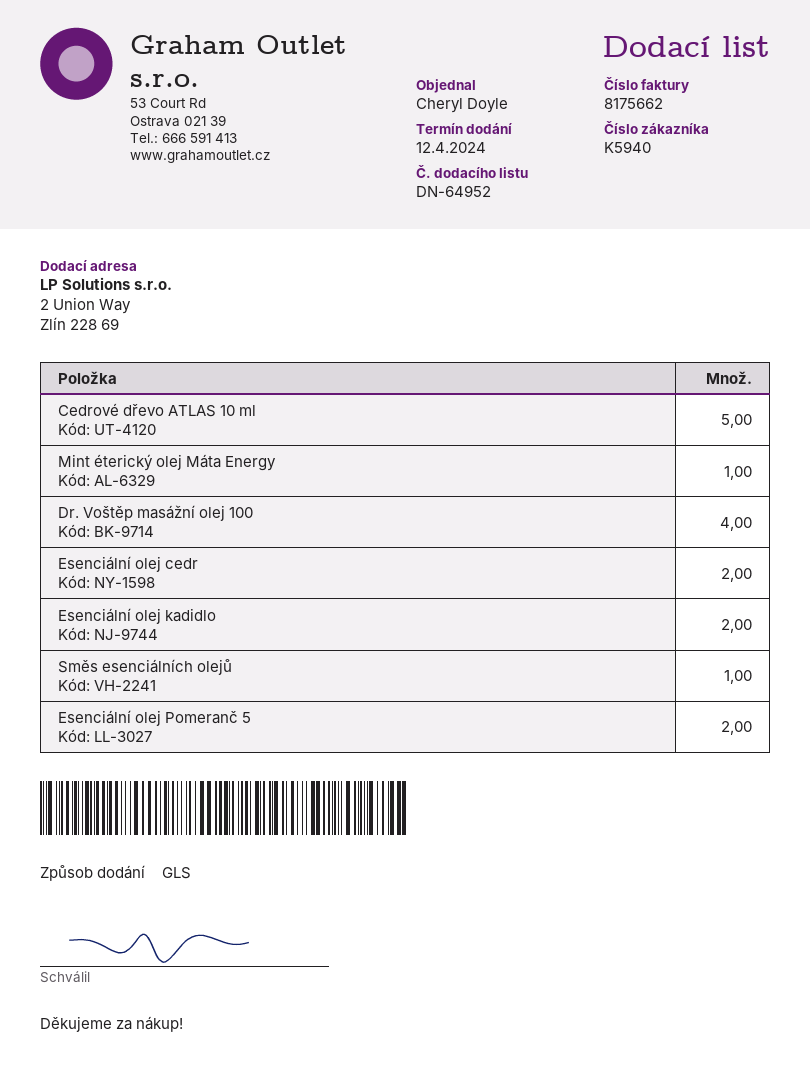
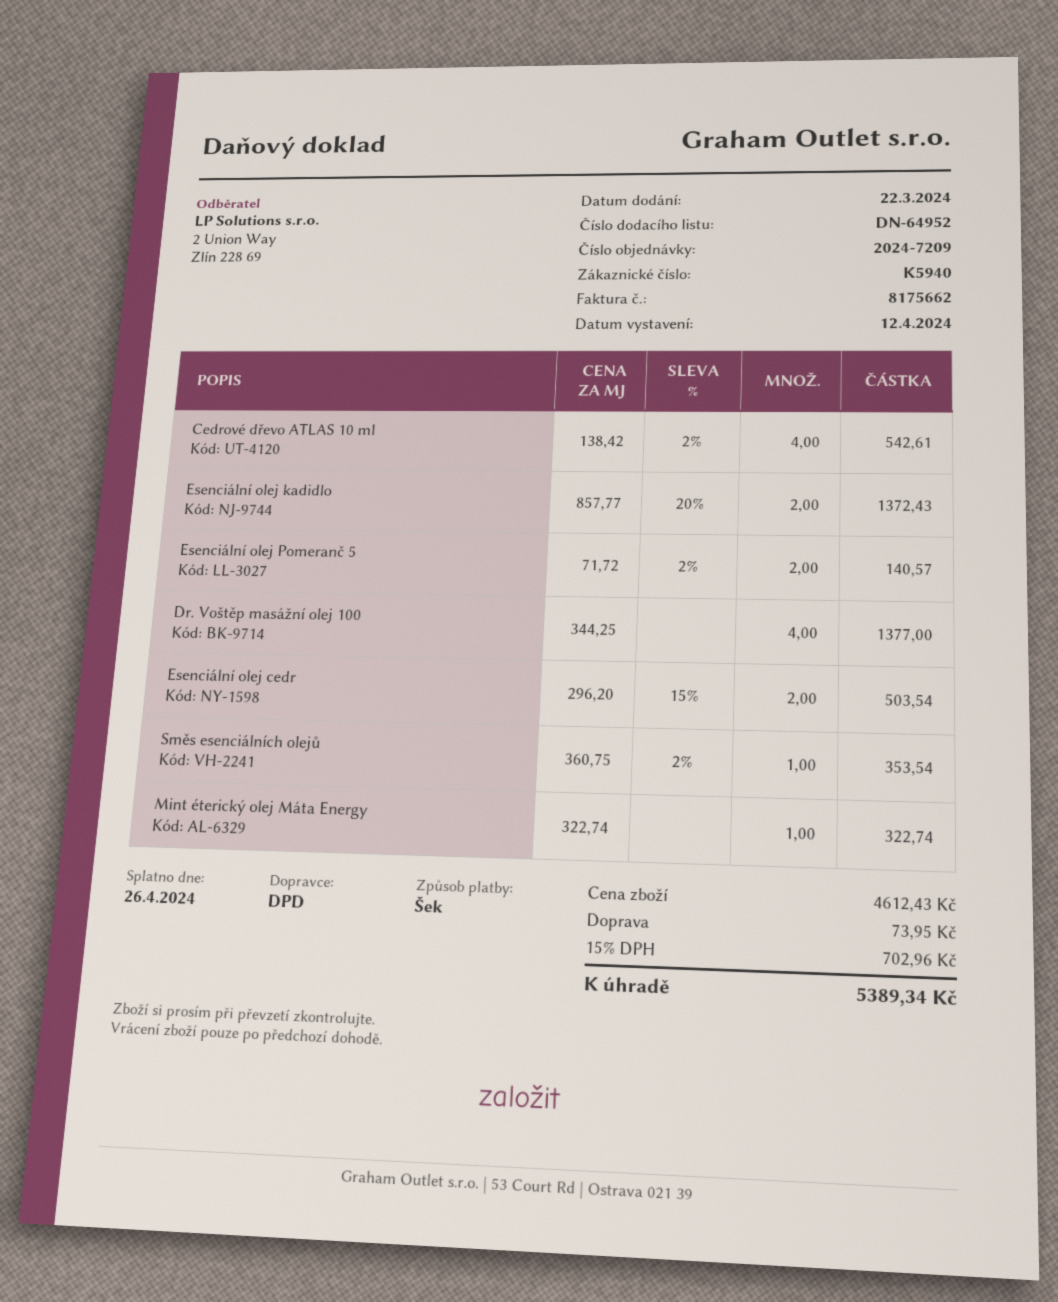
delivery date: 2024-04-12 -> 2024-03-22
shipping method: GLS -> DPD
Cedrové dřevo ATLAS 10 ml: 5 -> 4

